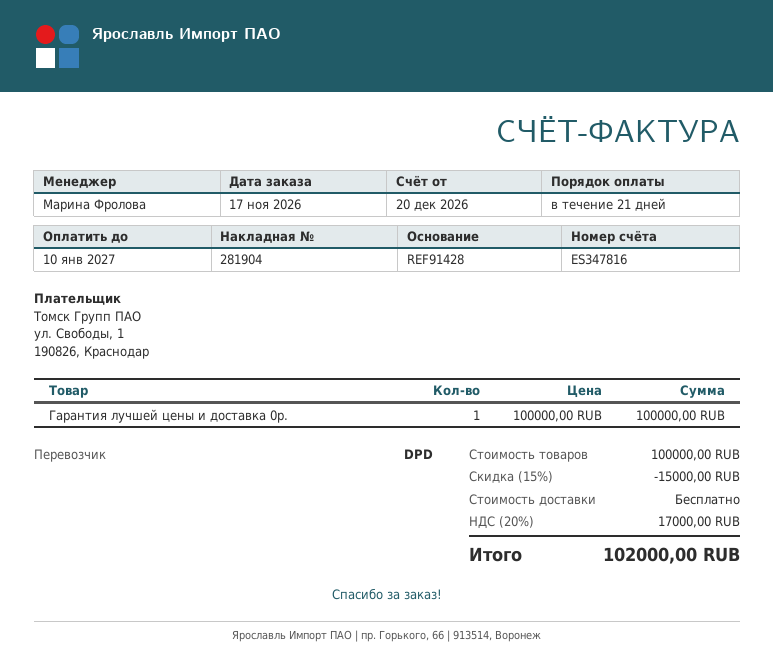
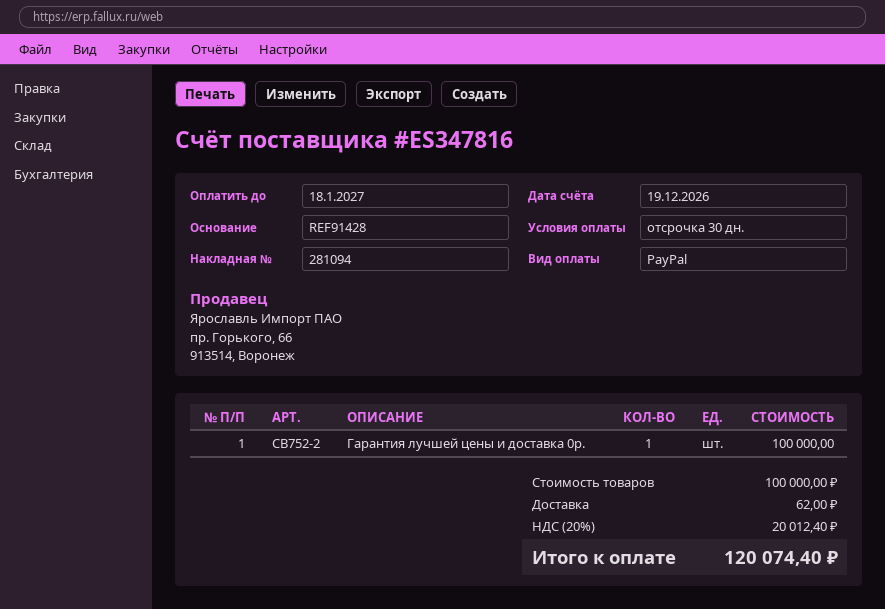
delivery note number: 281904 -> 281094
invoice date: 2026-12-20 -> 2026-12-19
payment terms: 21 days -> 30 days
due date: 2027-01-10 -> 2027-01-18
discount: 15% = 15000.00 -> none
shipping: 0.00 -> 62.00
tax: 20% = 17000.00 -> 20% = 20012.40
total: 102000.00 -> 120074.40

